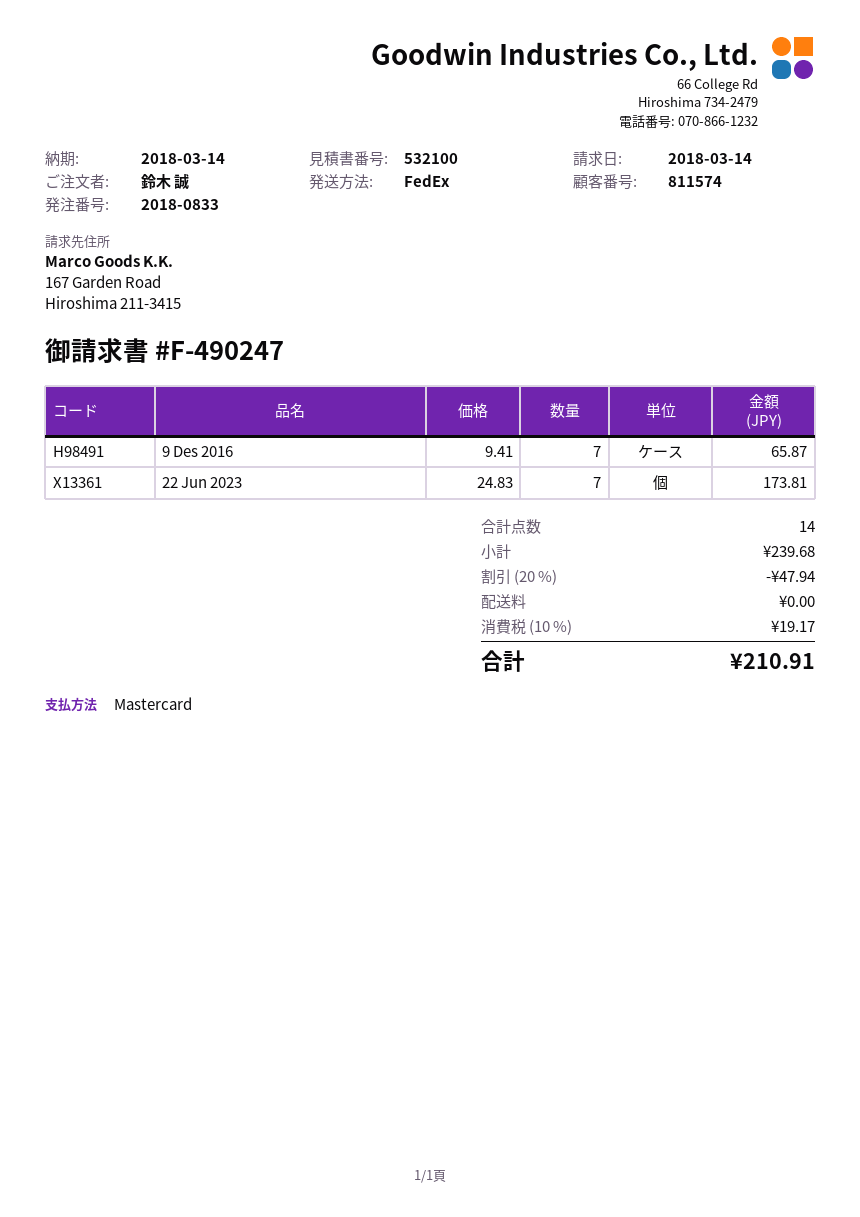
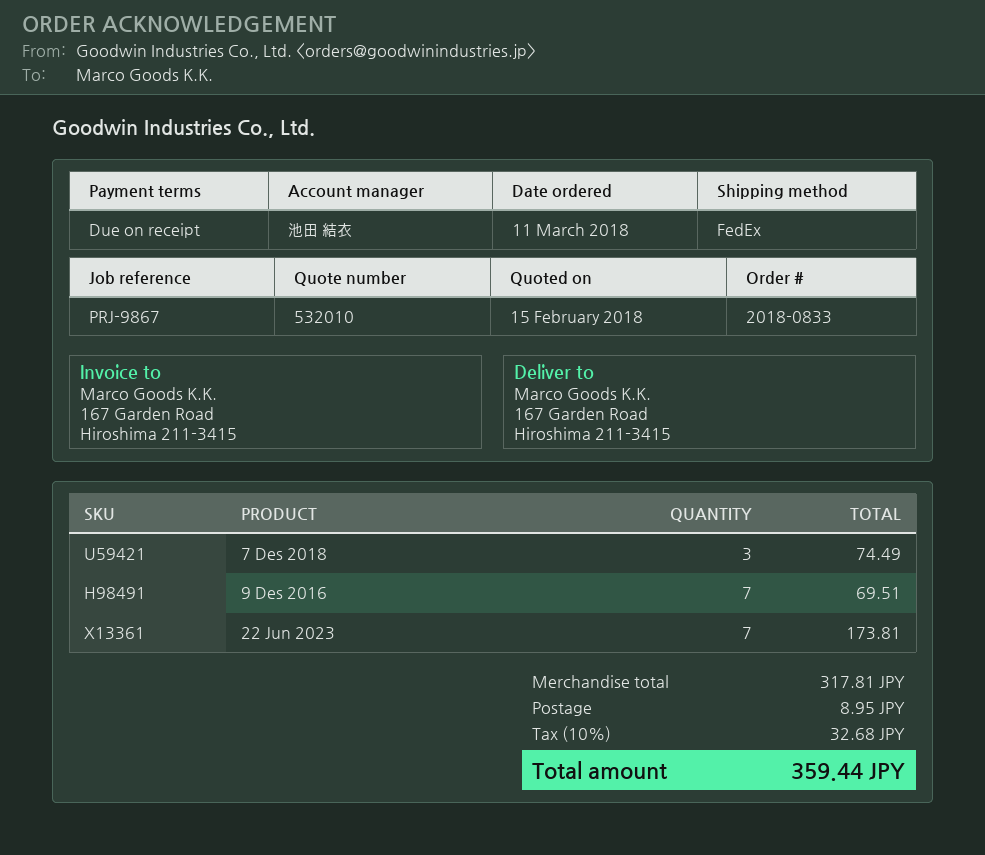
quote number: 532100 -> 532010
9 Des 2016: 7 for 65.87 -> 7 for 69.51
7 Des 2018: none -> 3 for 74.49
subtotal: 239.68 -> 317.81
discount: 20% = 47.94 -> none
shipping: 0.00 -> 8.95
tax: 10% = 19.17 -> 10% = 32.68
total: 210.91 -> 359.44

